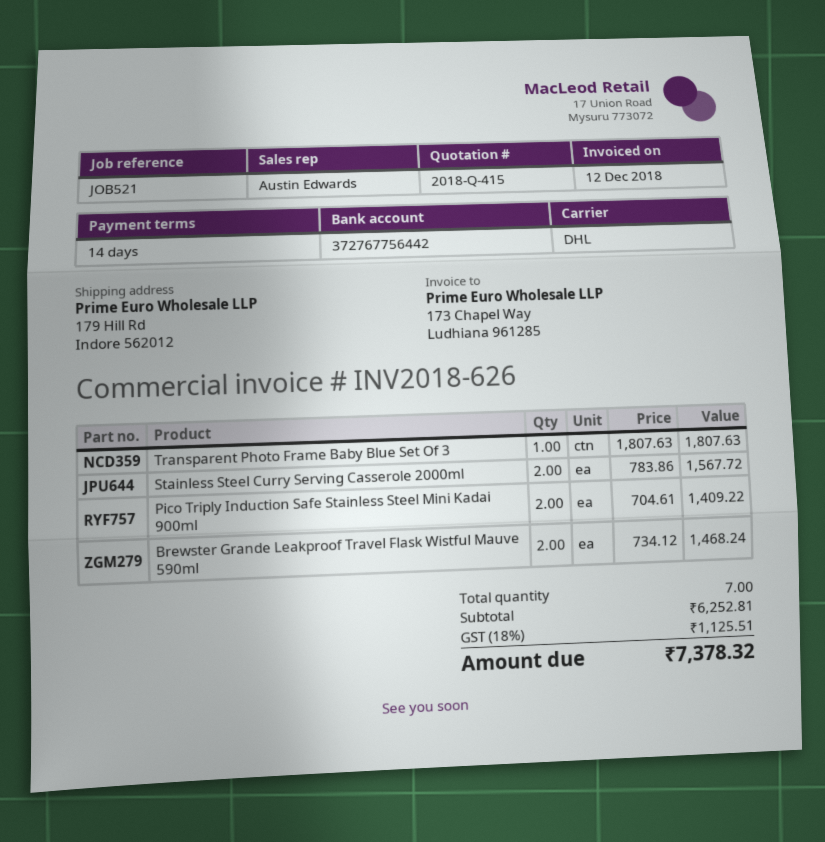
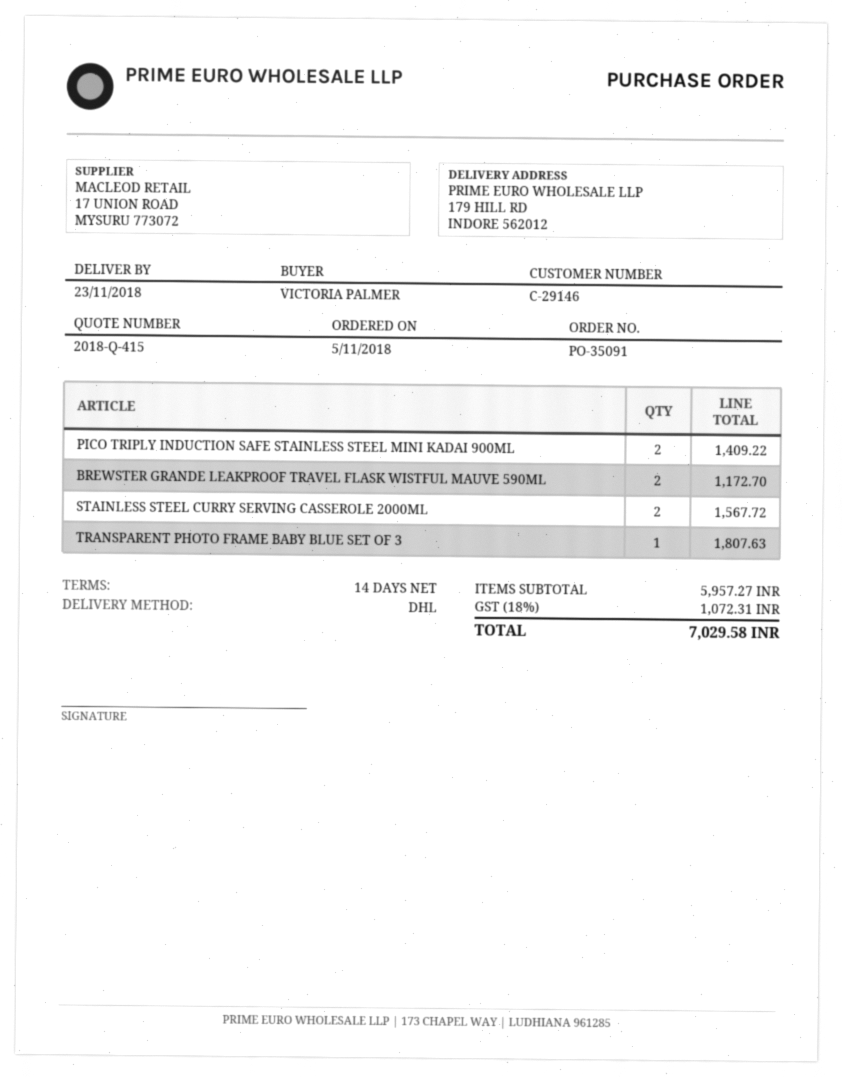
Brewster Grande Leakproof Travel Flask Wistful Mauve 590ml: 2 for 1468.24 -> 2 for 1172.70
subtotal: 6252.81 -> 5957.27
tax: 18% = 1125.51 -> 18% = 1072.31
total: 7378.32 -> 7029.58

